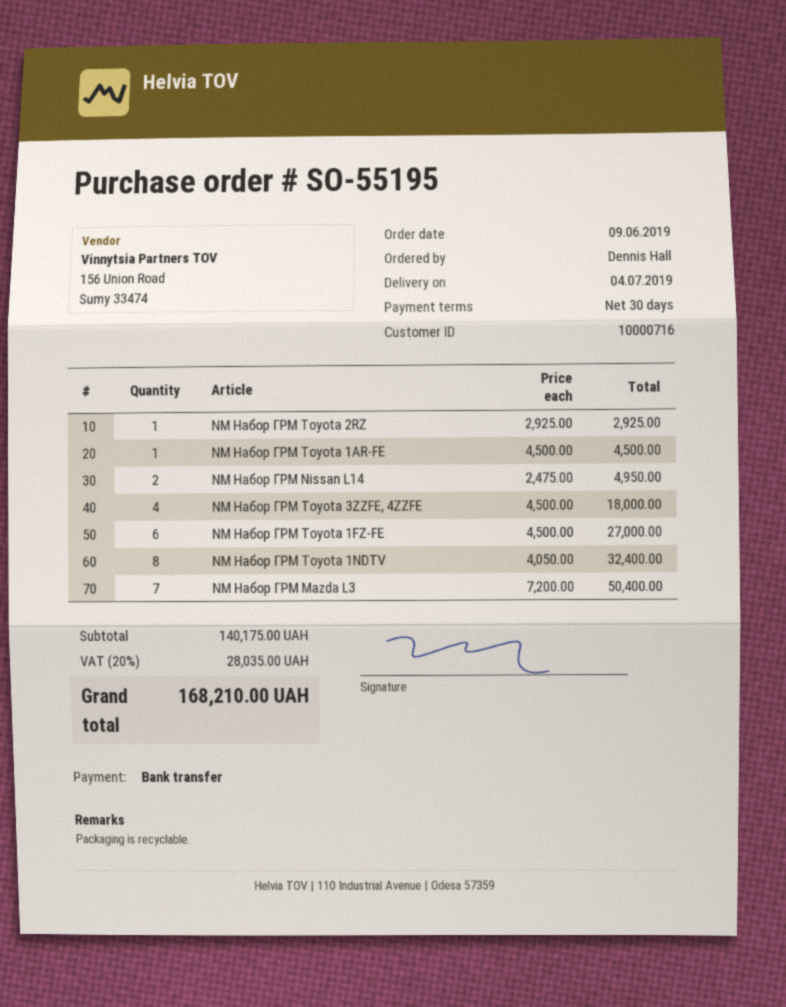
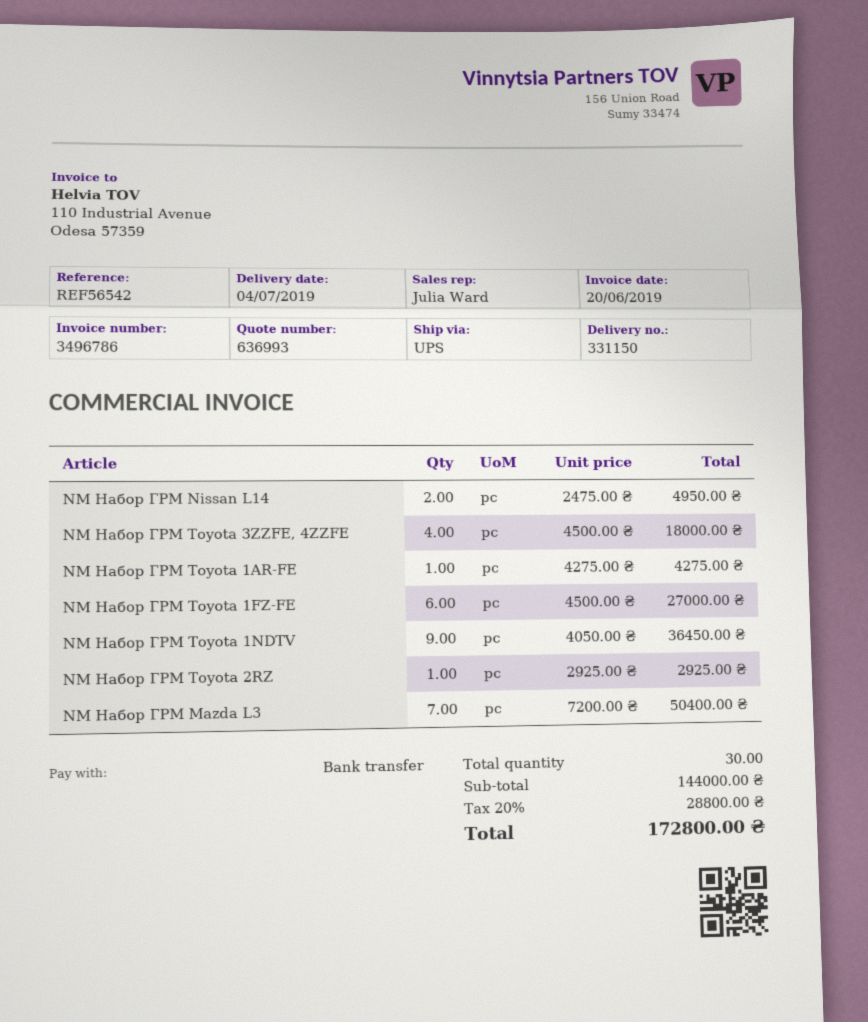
NM Набор ГРМ Toyota 1AR-FE: 1 x 4500.00 = 4500.00 -> 1 x 4275.00 = 4275.00
NM Набор ГРМ Toyota 1NDTV: 8 x 4050.00 = 32400.00 -> 9 x 4050.00 = 36450.00
subtotal: 140175.00 -> 144000.00
tax: 20% = 28035.00 -> 20% = 28800.00
total: 168210.00 -> 172800.00

